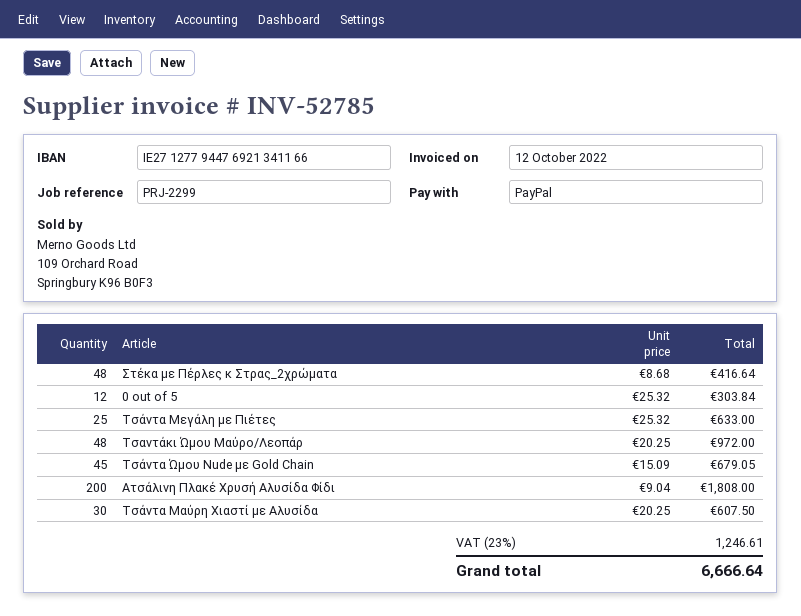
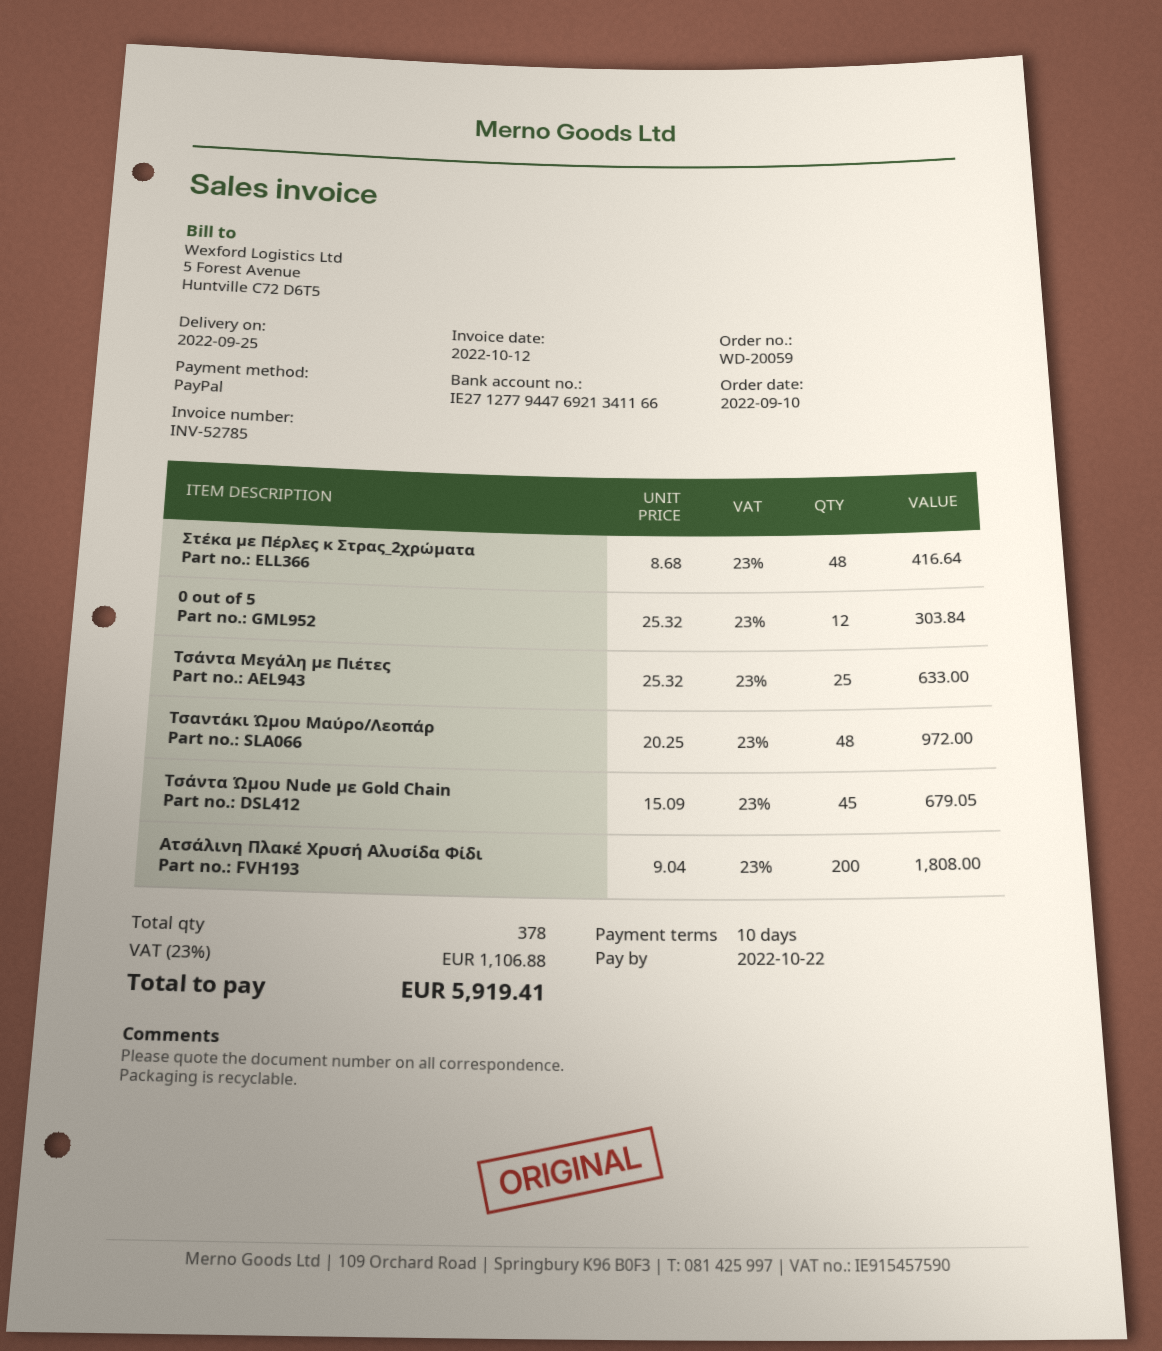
Τσάντα Μαύρη Χιαστί με Αλυσίδα: 30 x 20.25 = 607.50 -> none
tax: 23% = 1246.61 -> 23% = 1106.88
total: 6666.64 -> 5919.41

